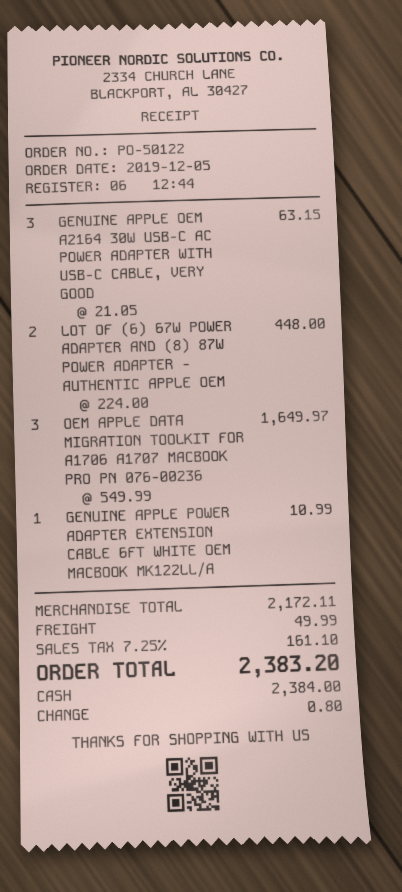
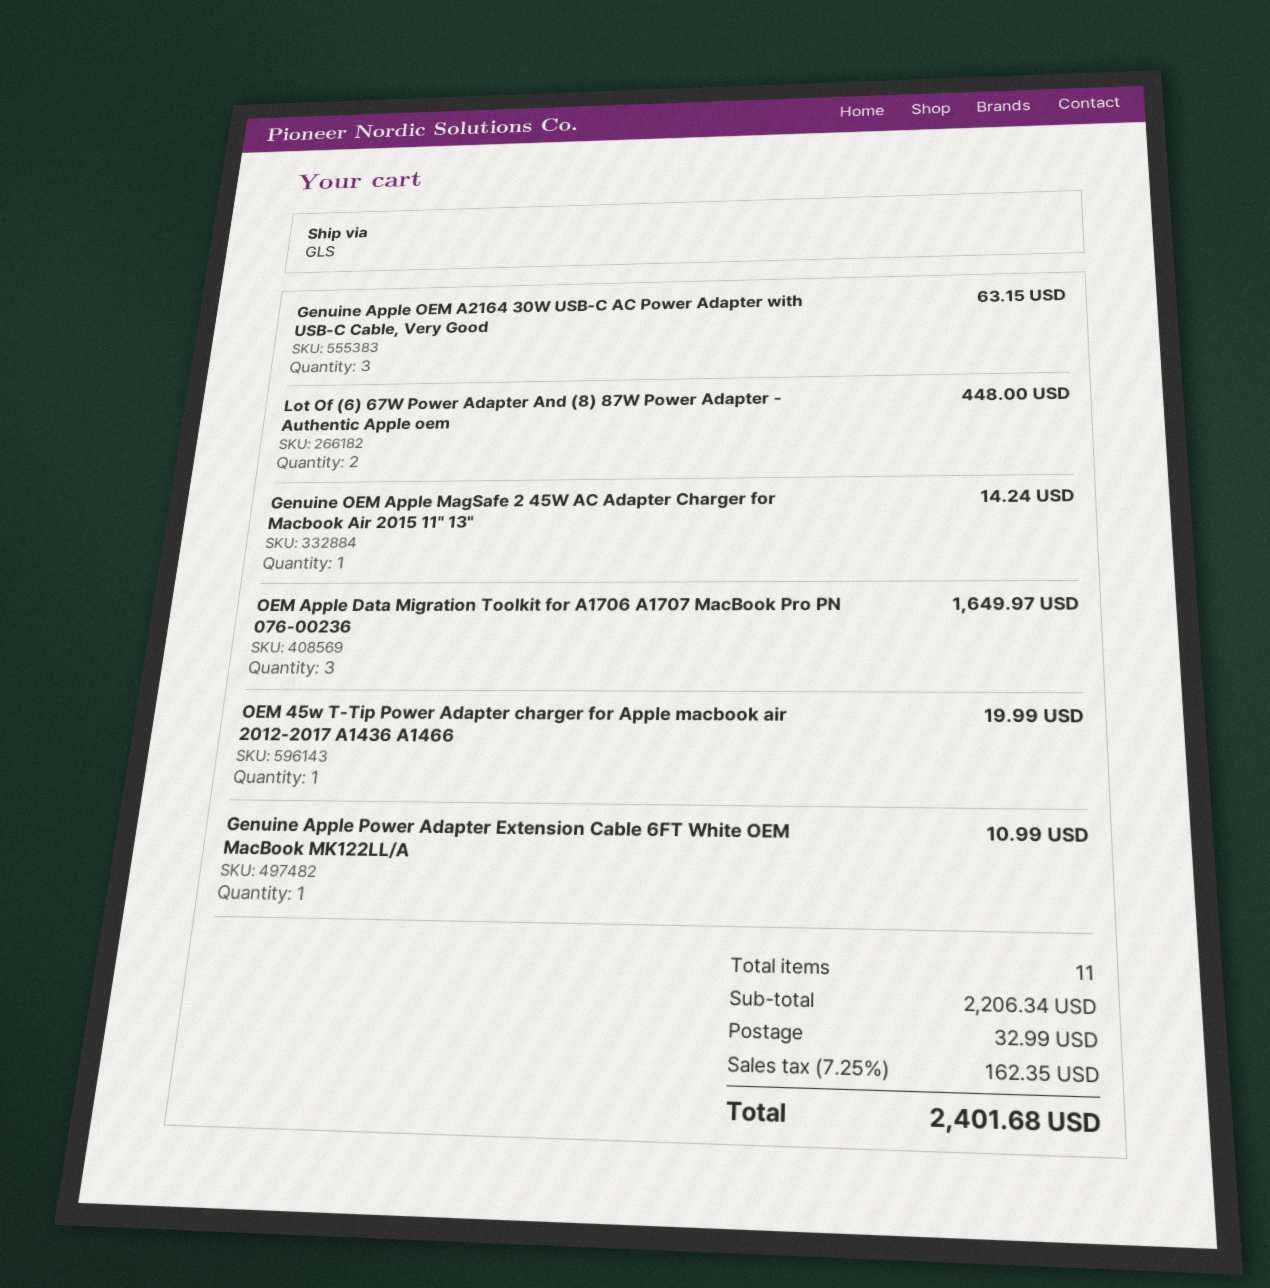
Genuine OEM Apple MagSafe 2 45W AC Adapter Charger for Macbook Air 2015 11" 13": none -> 1 for 14.24
OEM 45w T-Tip Power Adapter charger for Apple macbook air 2012-2017 A1436 A1466: none -> 1 for 19.99
subtotal: 2172.11 -> 2206.34
shipping: 49.99 -> 32.99
tax: 7.25% = 161.10 -> 7.25% = 162.35
total: 2383.20 -> 2401.68

